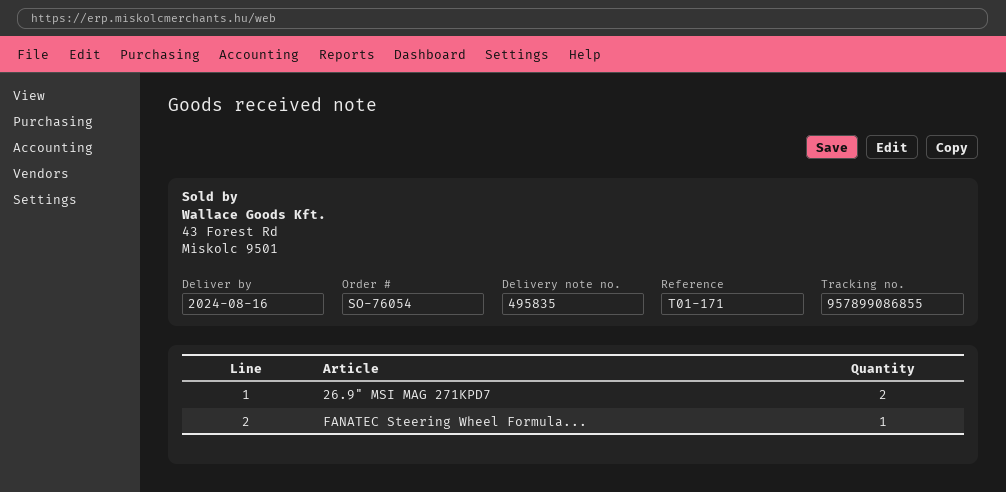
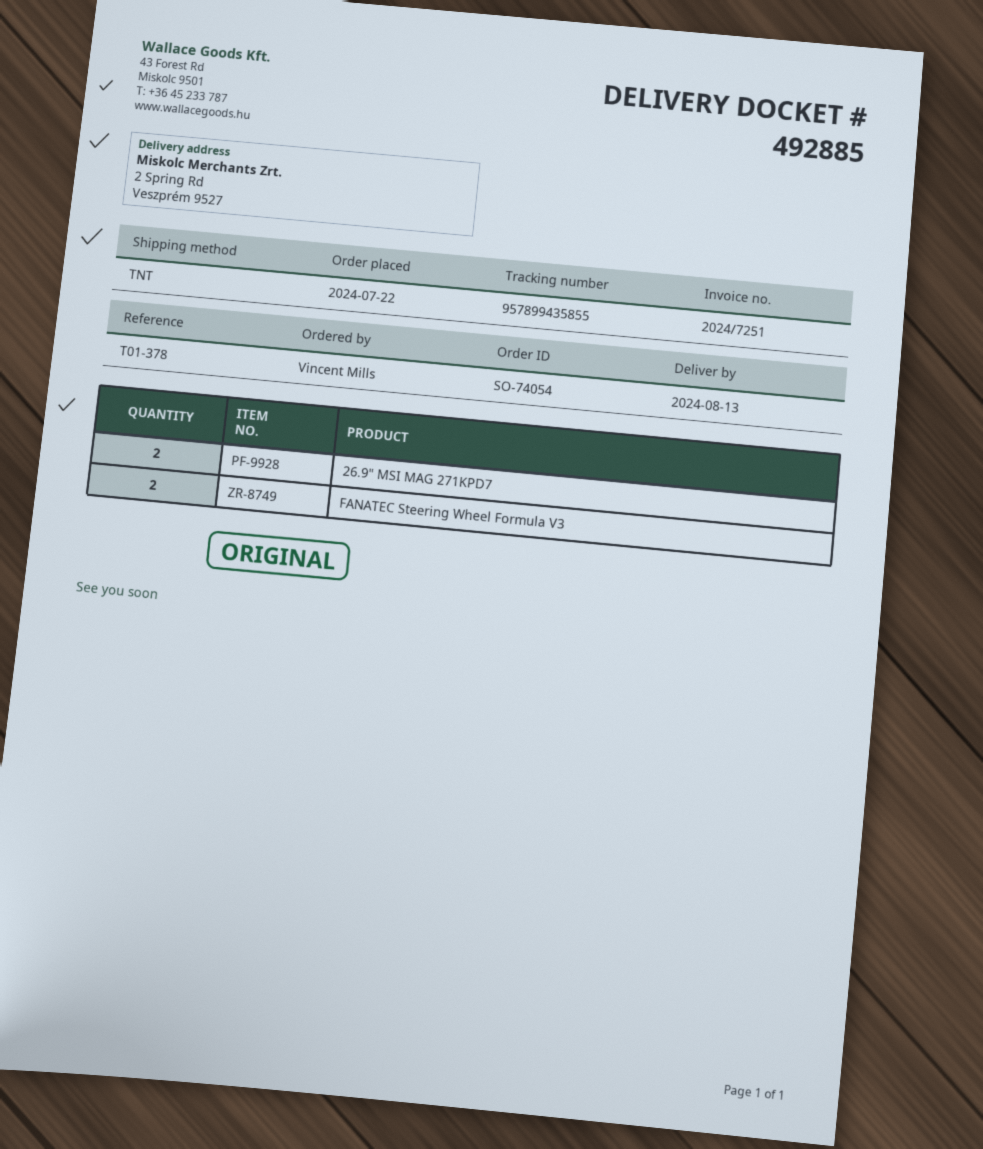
order number: SO-76054 -> SO-74054
delivery note number: 495835 -> 492885
delivery date: 2024-08-16 -> 2024-08-13
reference: T01-171 -> T01-378
tracking number: 957899086855 -> 957899435855
FANATEC Steering Wheel Formula...: 1 -> 2

